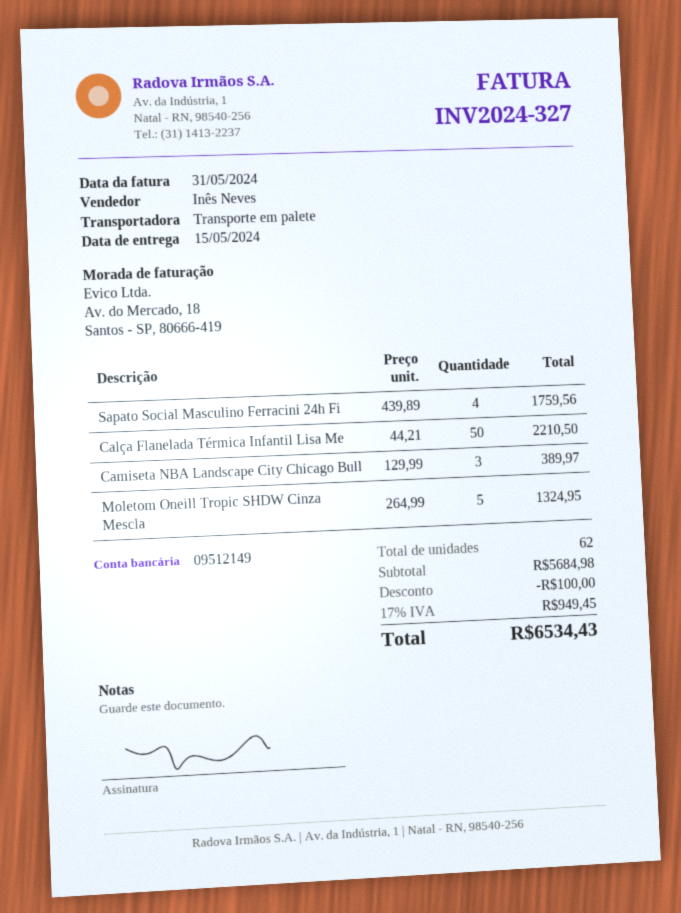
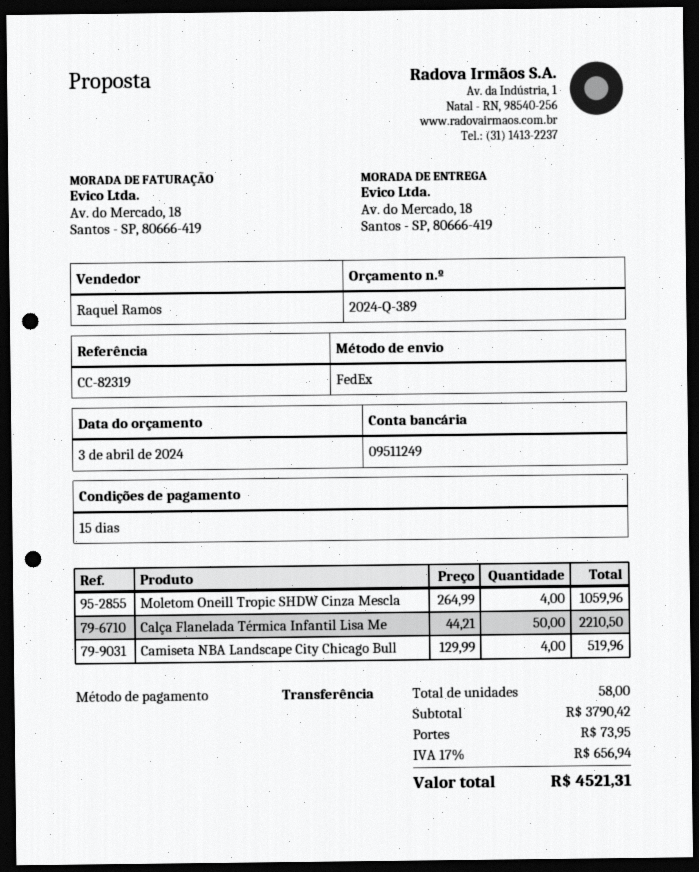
sales rep: Inês Neves -> Raquel Ramos
bank account: 09512149 -> 09511249
shipping method: pallet freight -> FedEx
Sapato Social Masculino Ferracini 24h Fi: 4 x 439.89 = 1759.56 -> none
Camiseta NBA Landscape City Chicago Bull: 3 x 129.99 = 389.97 -> 4 x 129.99 = 519.96
Moletom Oneill Tropic SHDW Cinza Mescla: 5 x 264.99 = 1324.95 -> 4 x 264.99 = 1059.96
total quantity: 62 -> 58
subtotal: 5684.98 -> 3790.42
discount: 100.00 -> none
shipping: none -> 73.95
tax: 17% = 949.45 -> 17% = 656.94
total: 6534.43 -> 4521.31

